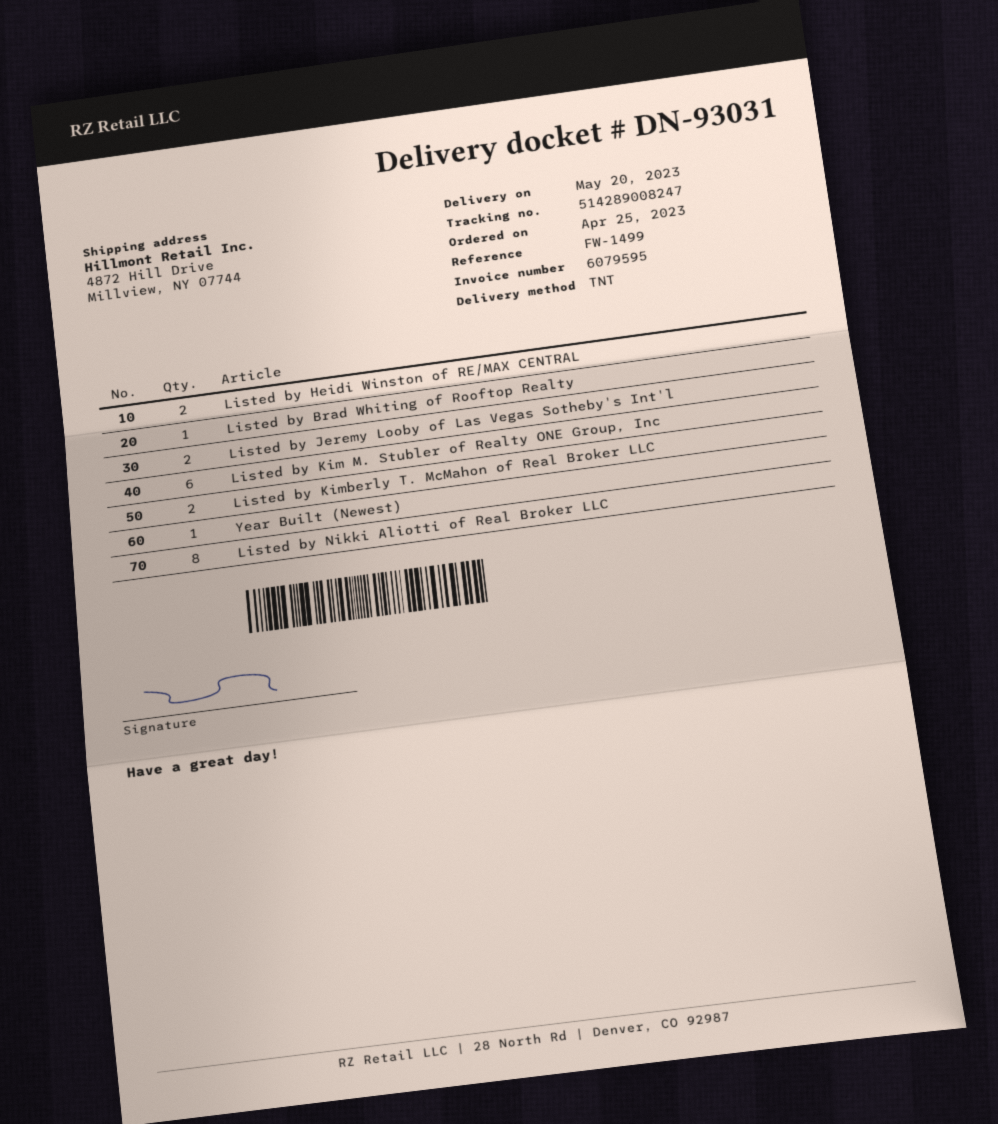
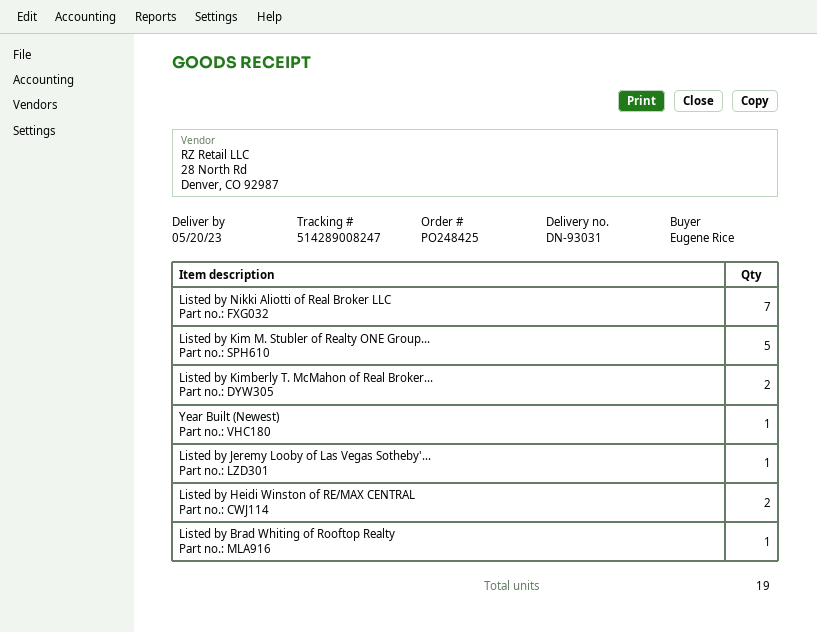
Listed by Jeremy Looby of Las Vegas Sotheby's Int'l: 2 -> 1
Listed by Kim M. Stubler of Realty ONE Group, Inc: 6 -> 5
Listed by Nikki Aliotti of Real Broker LLC: 8 -> 7

